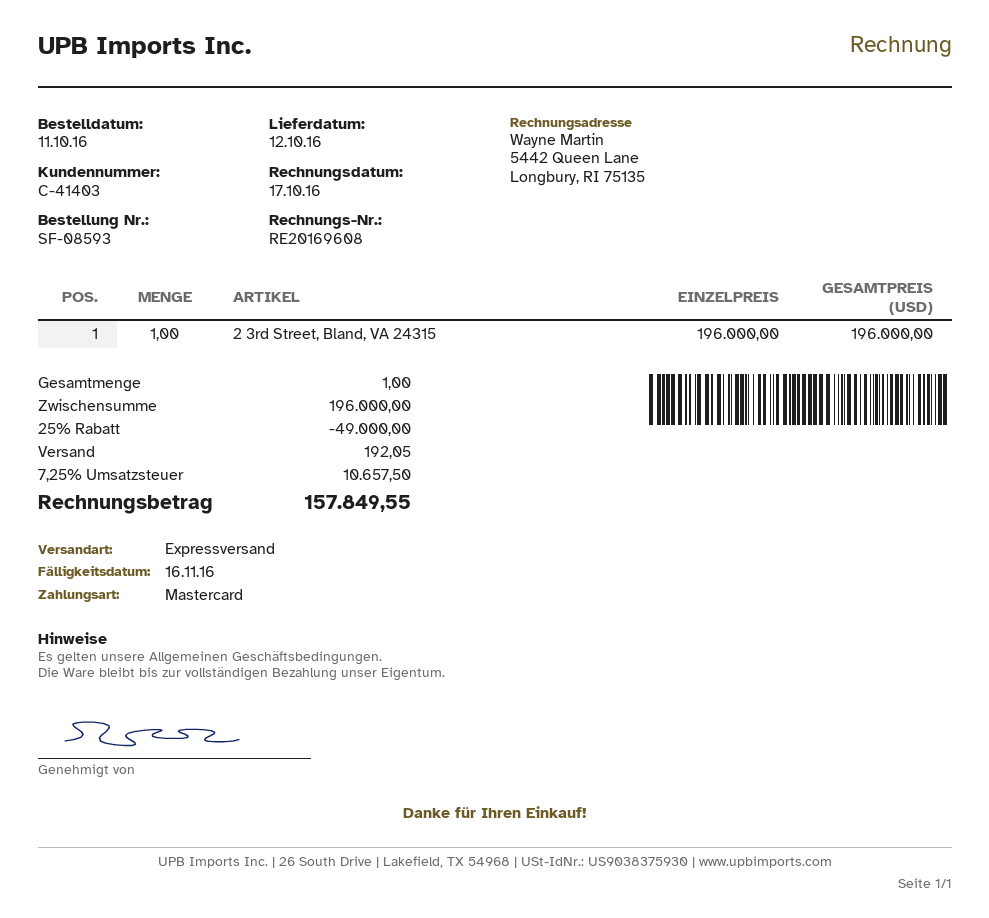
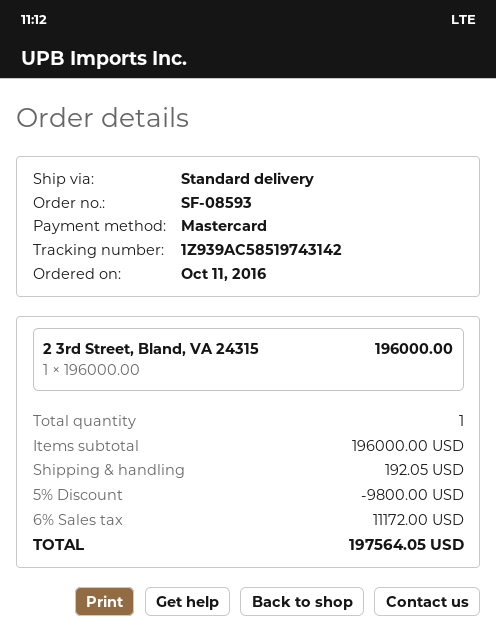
shipping method: express -> standard
discount: 25% = 49000.00 -> 5% = 9800.00
tax: 7.25% = 10657.50 -> 6% = 11172.00
total: 157849.55 -> 197564.05

